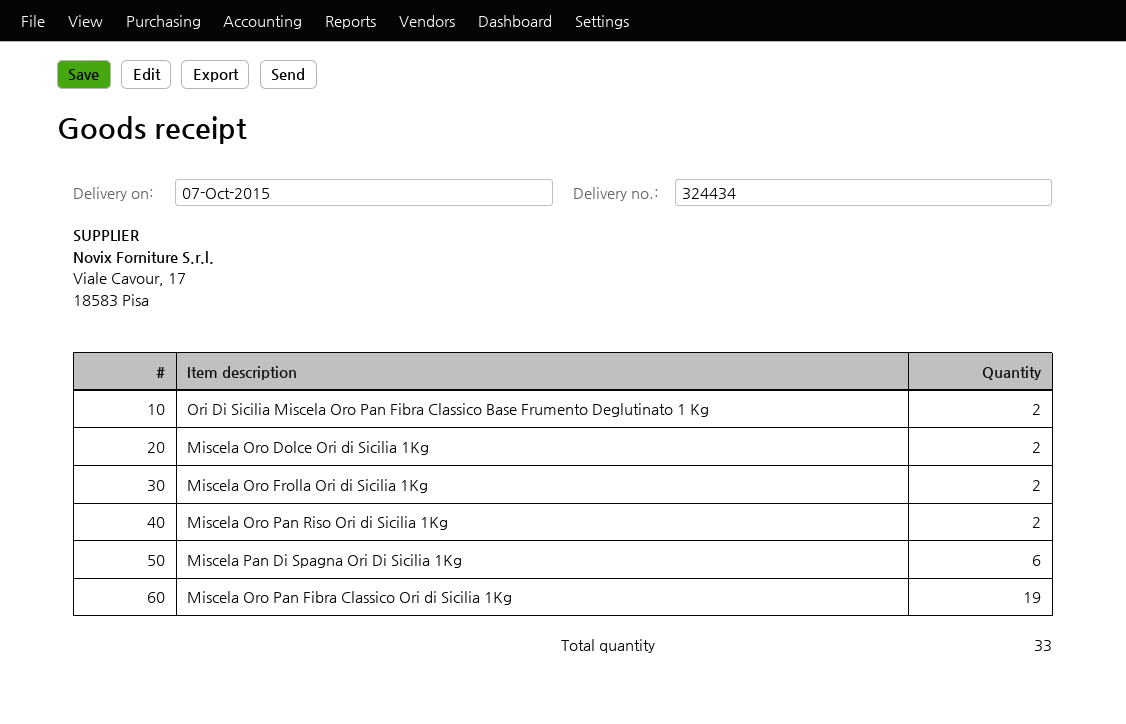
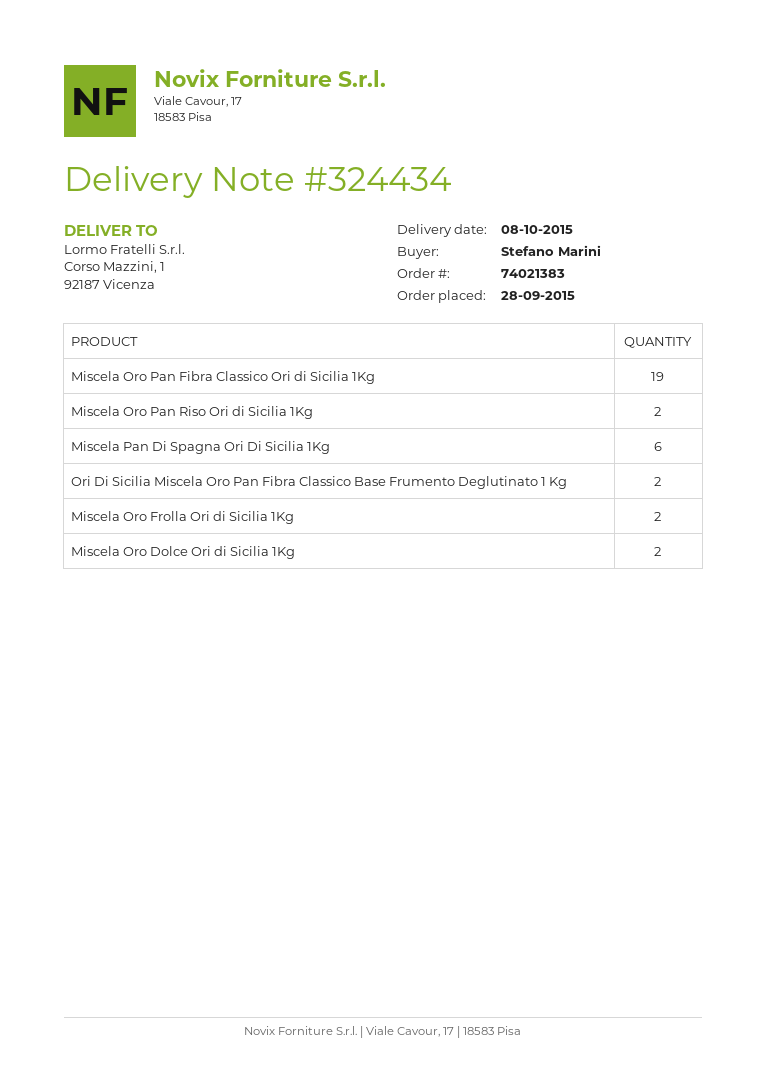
delivery date: 2015-10-07 -> 2015-10-08

